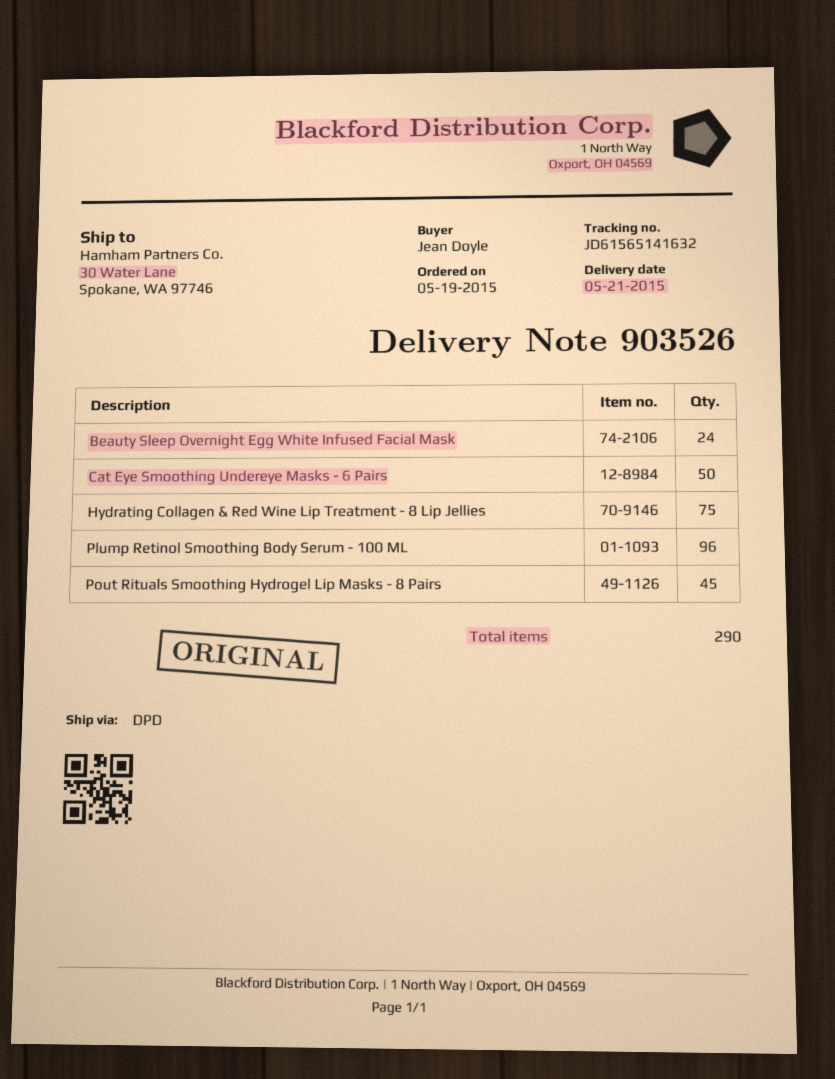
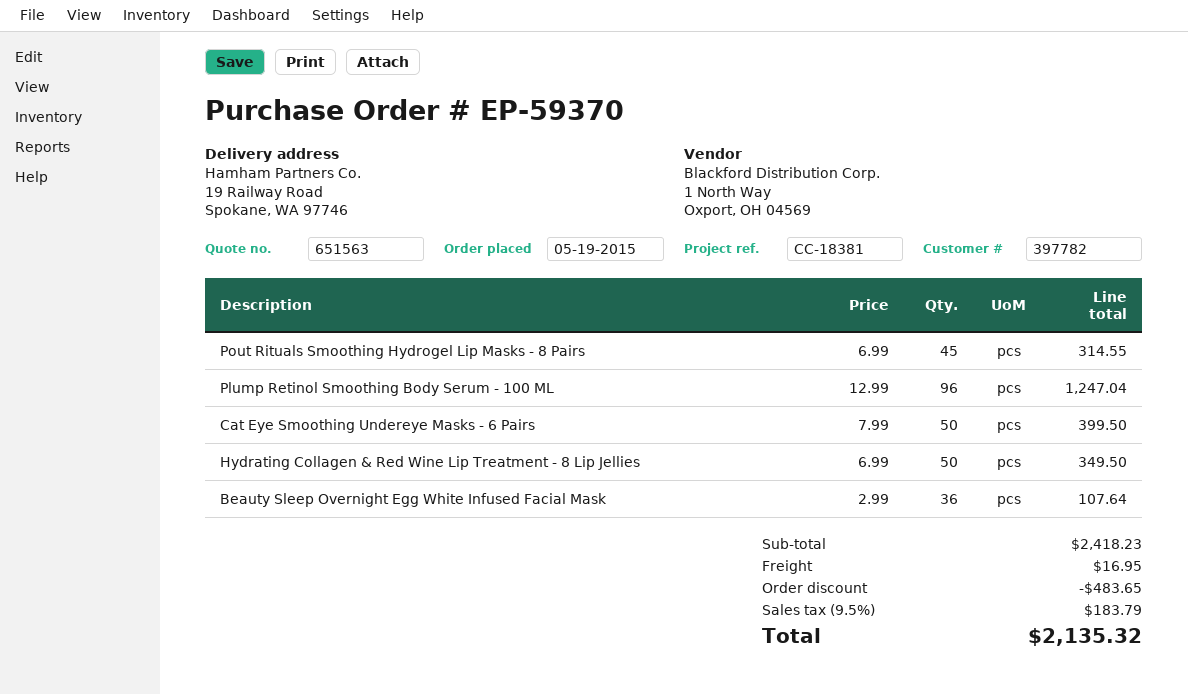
ship to: 30 Water Lane, Spokane, WA 97746 -> 19 Railway Road, Spokane, WA 97746
Beauty Sleep Overnight Egg White Infused Facial Mask: 24 -> 36
Hydrating Collagen & Red Wine Lip Treatment - 8 Lip Jellies: 75 -> 50

